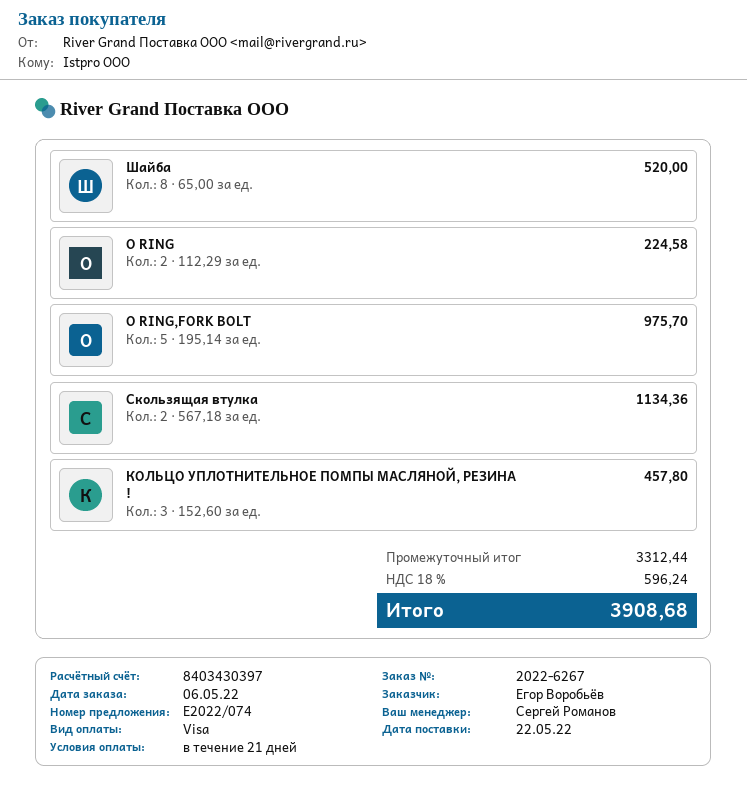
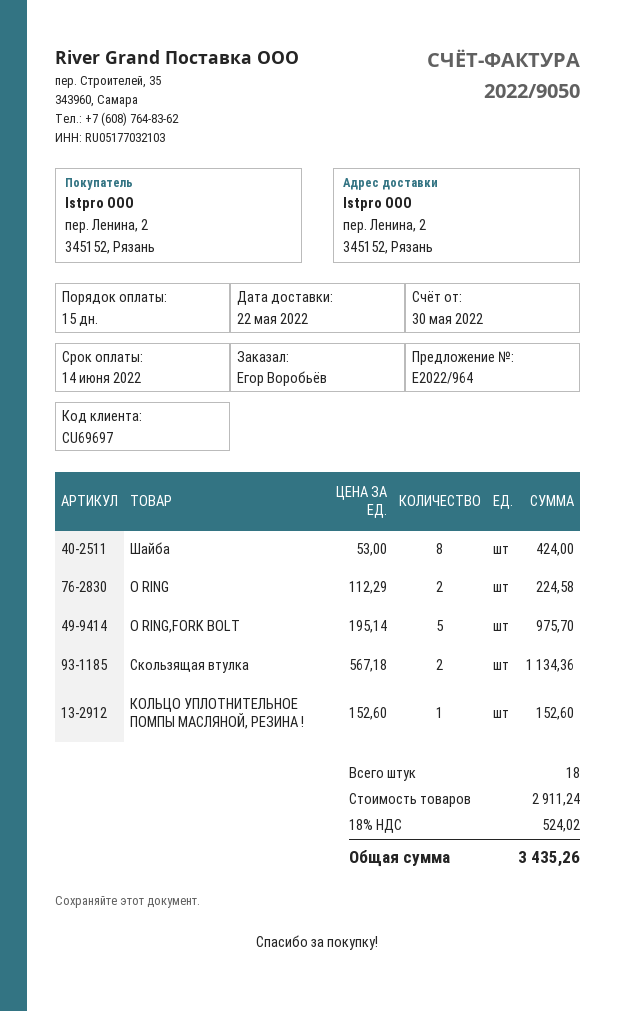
quote number: E2022/074 -> E2022/964
payment terms: 21 days -> 15 days
Шайба: 8 x 65.00 = 520.00 -> 8 x 53.00 = 424.00
КОЛЬЦО УПЛОТНИТЕЛЬНОЕ ПОМПЫ МАСЛЯНОЙ, РЕЗИНА !: 3 x 152.60 = 457.80 -> 1 x 152.60 = 152.60
subtotal: 3312.44 -> 2911.24
tax: 18% = 596.24 -> 18% = 524.02
total: 3908.68 -> 3435.26

